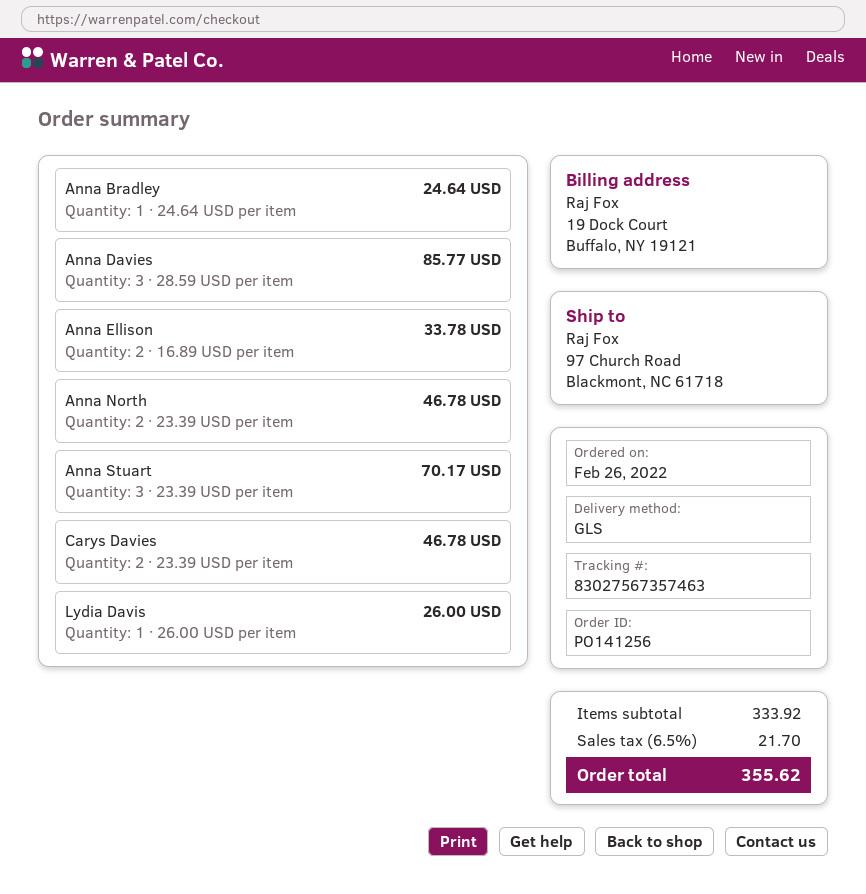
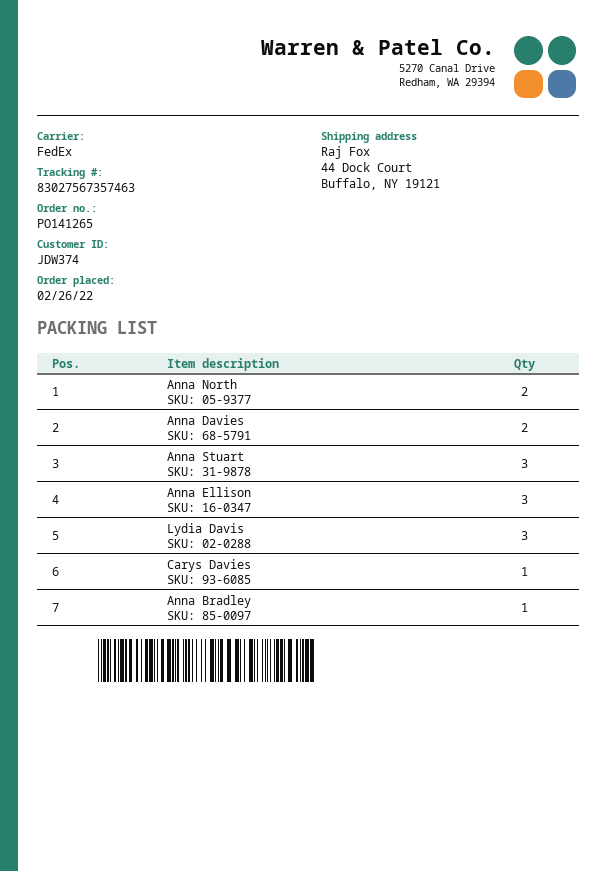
order number: PO141256 -> PO141265
shipping method: GLS -> FedEx
ship to: 97 Church Road, Blackmont, NC 61718 -> 44 Dock Court, Buffalo, NY 19121
Anna Davies: 3 -> 2
Anna Ellison: 2 -> 3
Carys Davies: 2 -> 1
Lydia Davis: 1 -> 3

